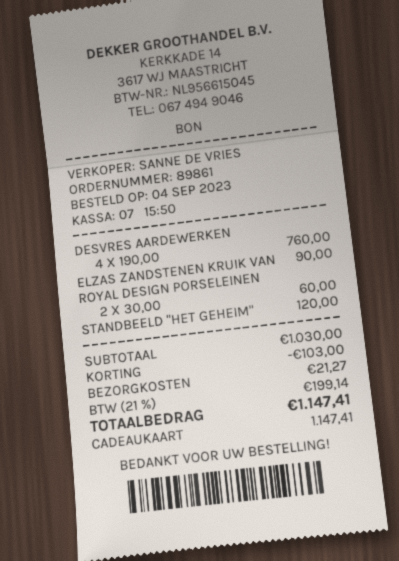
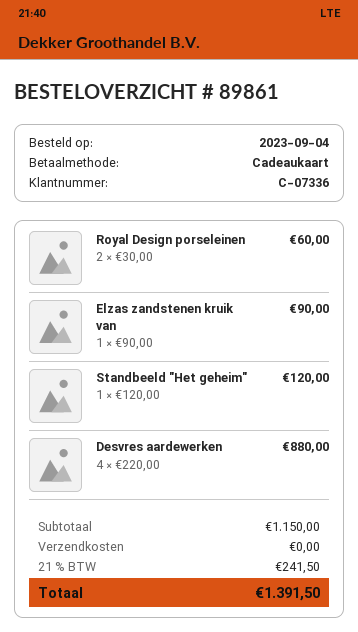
DESVRES AARDEWERKEN: 4 x 190.00 = 760.00 -> 4 x 220.00 = 880.00
subtotal: 1030.00 -> 1150.00
discount: 103.00 -> none
shipping: 21.27 -> 0.00
tax: 21% = 199.14 -> 21% = 241.50
total: 1147.41 -> 1391.50

